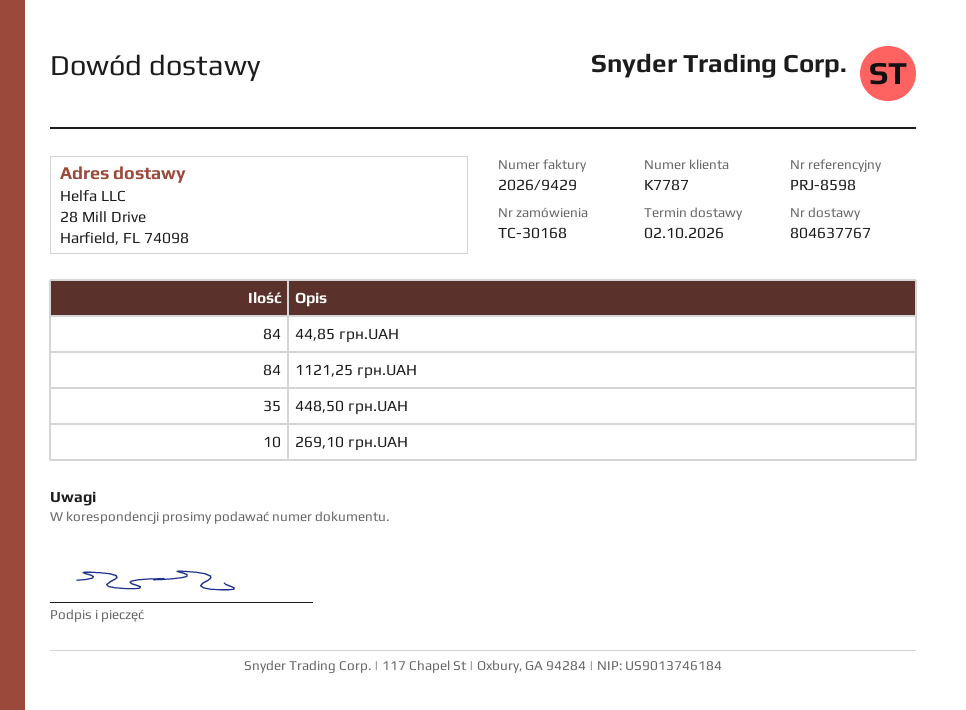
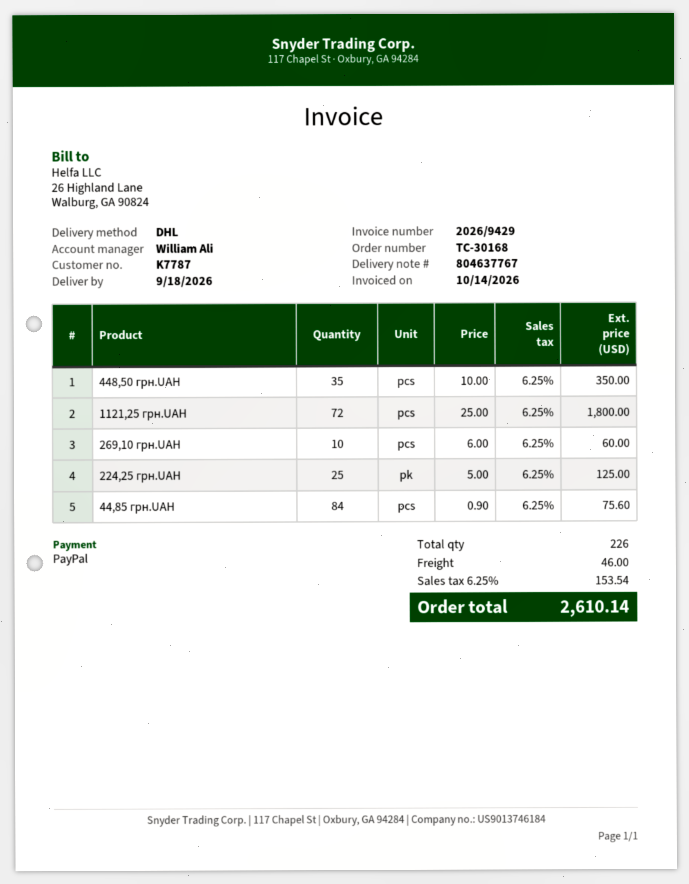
delivery date: 2026-10-02 -> 2026-09-18
1121,25 грн.UAH: 84 -> 72
224,25 грн.UAH: none -> 25

